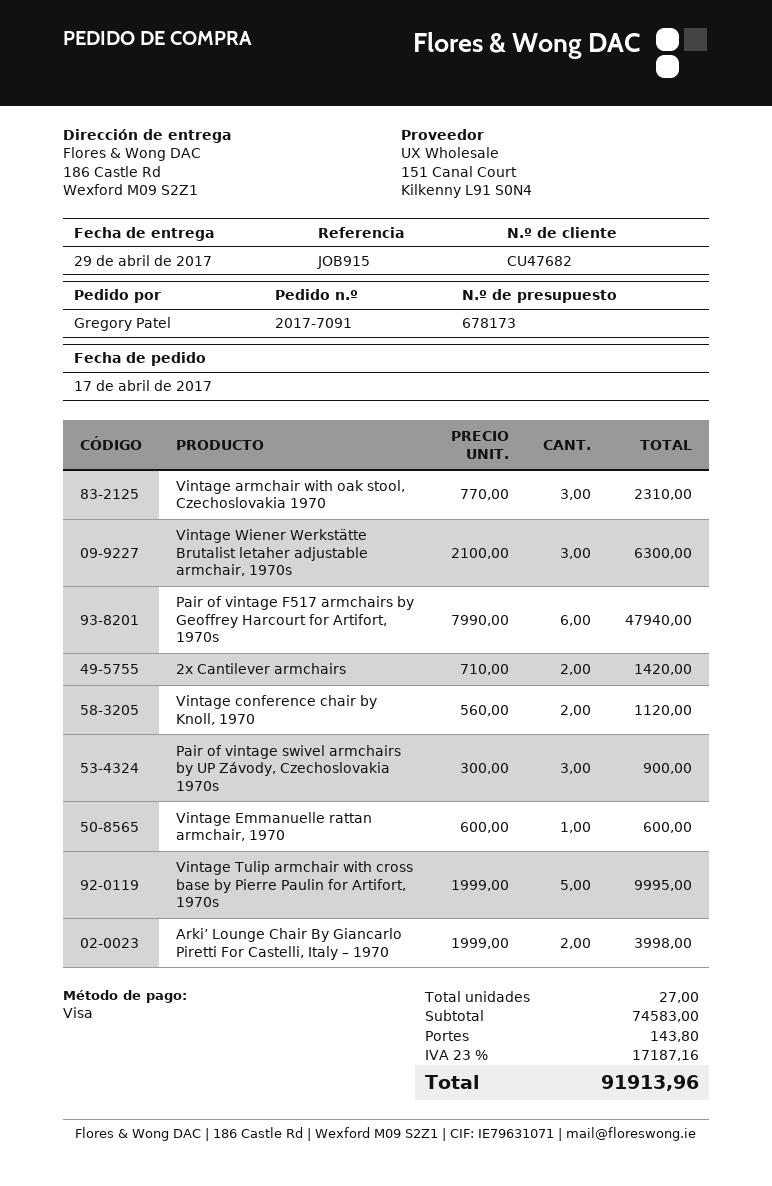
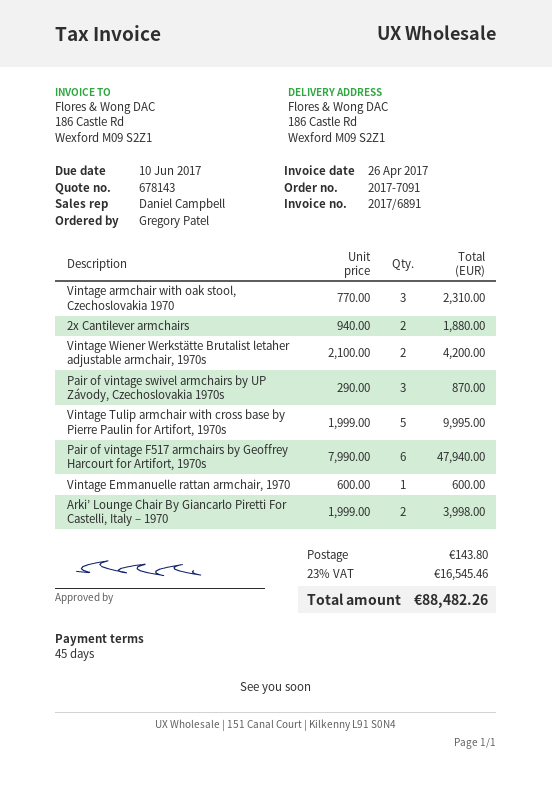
quote number: 678173 -> 678143
Vintage Wiener Werkstätte Brutalist letaher adjustable armchair, 1970s: 3 x 2100.00 = 6300.00 -> 2 x 2100.00 = 4200.00
2x Cantilever armchairs: 2 x 710.00 = 1420.00 -> 2 x 940.00 = 1880.00
Vintage conference chair by Knoll, 1970: 2 x 560.00 = 1120.00 -> none
Pair of vintage swivel armchairs by UP Závody, Czechoslovakia 1970s: 3 x 300.00 = 900.00 -> 3 x 290.00 = 870.00
tax: 23% = 17187.16 -> 23% = 16545.46
total: 91913.96 -> 88482.26

